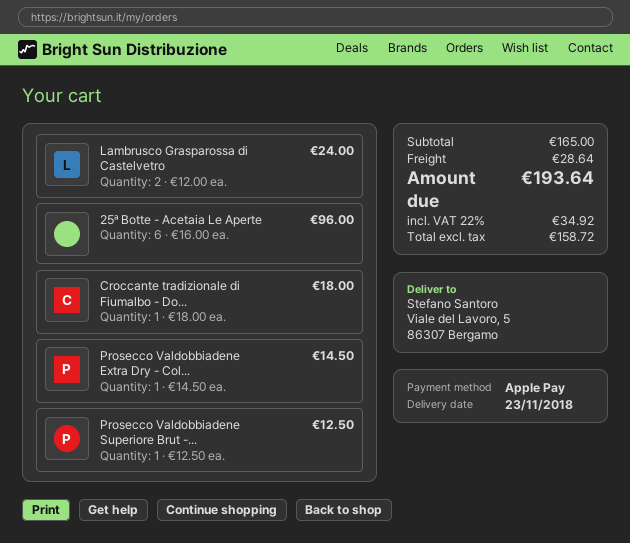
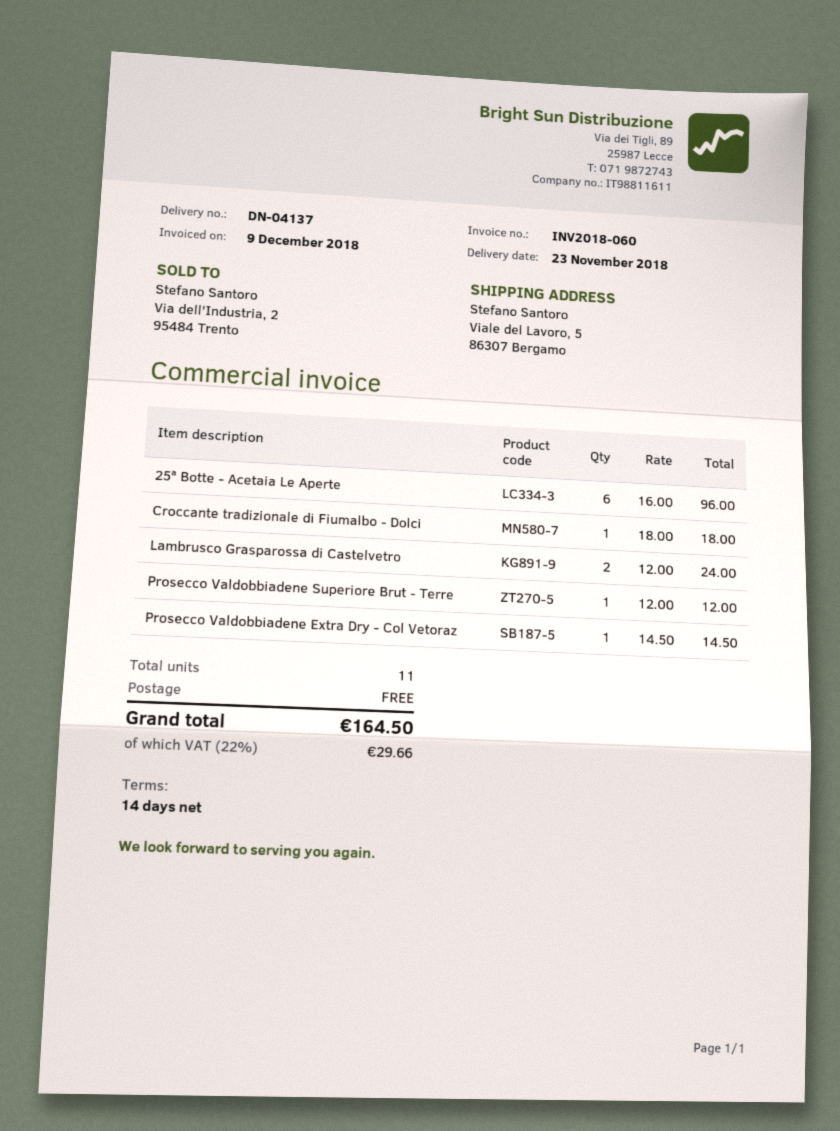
Prosecco Valdobbiadene Superiore Brut -...: 1 x 12.50 = 12.50 -> 1 x 12.00 = 12.00
shipping: 28.64 -> 0.00
tax: 22% = 34.92 -> 22% = 29.66
total: 193.64 -> 164.50

